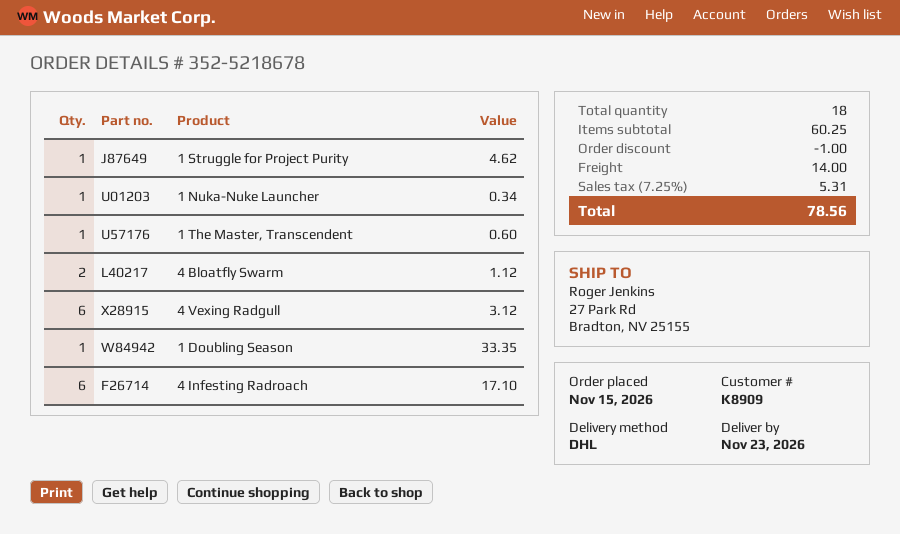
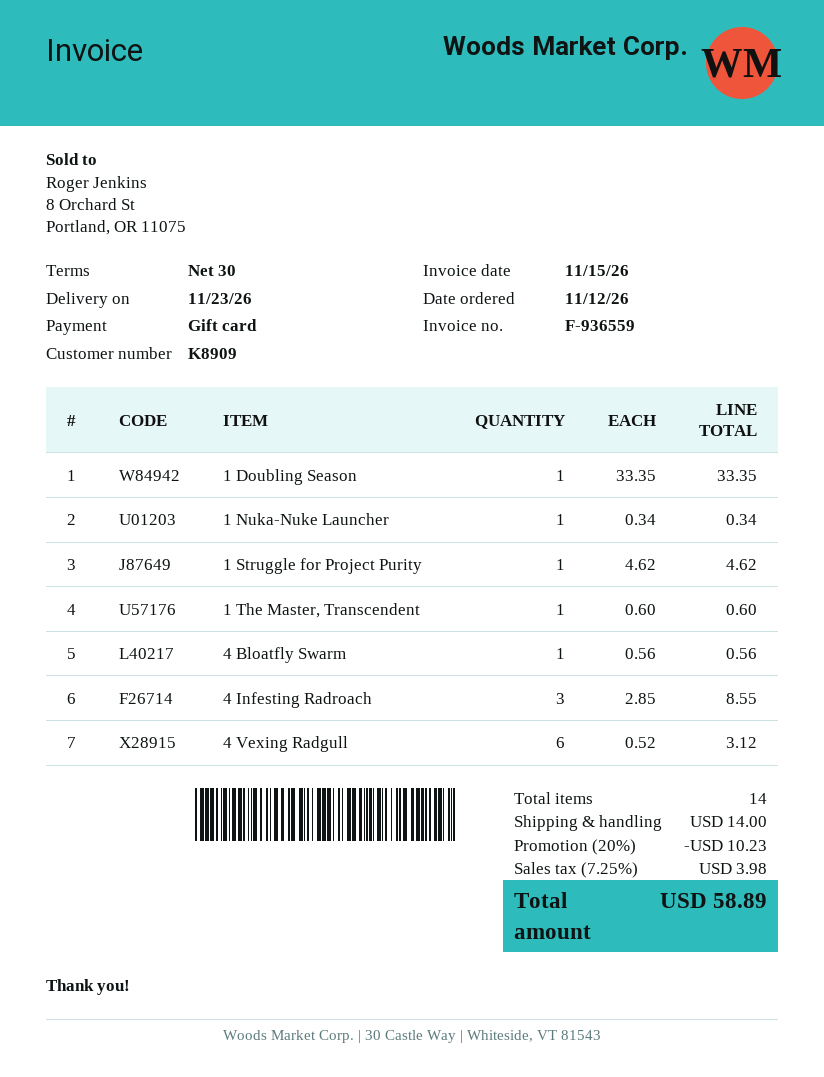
order date: 2026-11-15 -> 2026-11-12
4 Bloatfly Swarm: 2 for 1.12 -> 1 for 0.56
4 Infesting Radroach: 6 for 17.10 -> 3 for 8.55
total quantity: 18 -> 14
discount: 1.00 -> 10.23
tax: 7.25% = 5.31 -> 7.25% = 3.98
total: 78.56 -> 58.89

